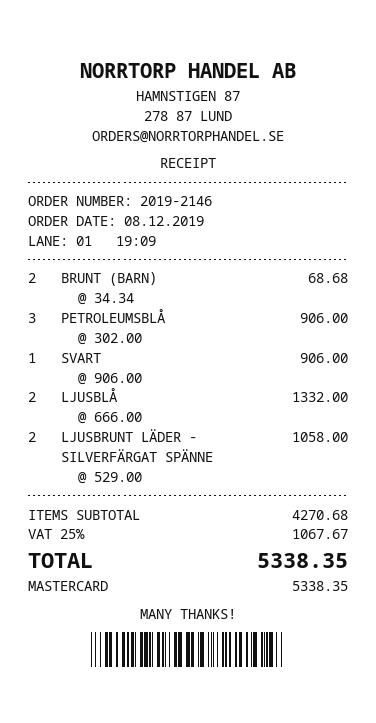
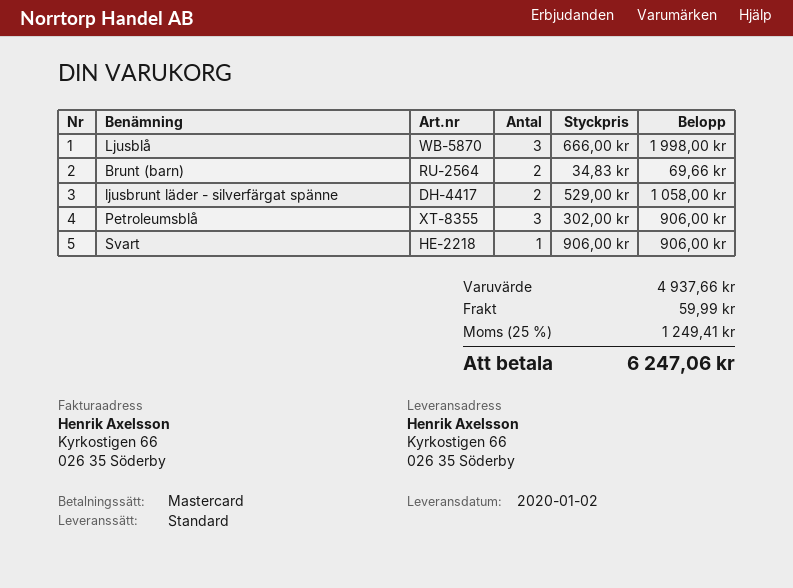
BRUNT (BARN): 2 x 34.34 = 68.68 -> 2 x 34.83 = 69.66
LJUSBLÅ: 2 x 666.00 = 1332.00 -> 3 x 666.00 = 1998.00
subtotal: 4270.68 -> 4937.66
shipping: none -> 59.99
tax: 25% = 1067.67 -> 25% = 1249.41
total: 5338.35 -> 6247.06

